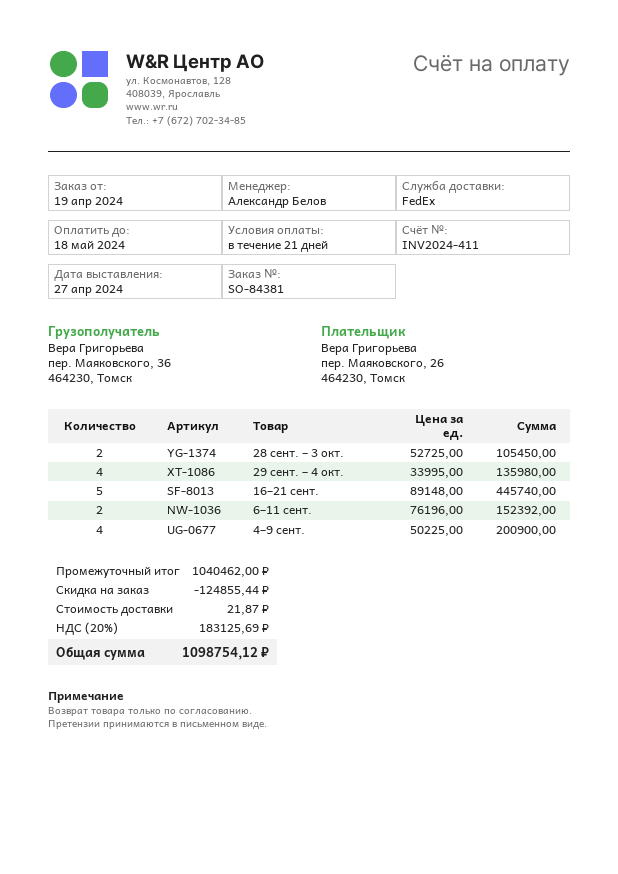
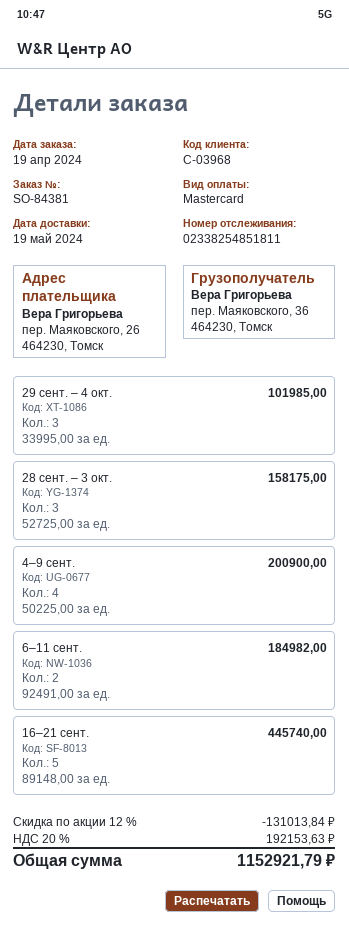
28 сент. – 3 окт.: 2 x 52725.00 = 105450.00 -> 3 x 52725.00 = 158175.00
29 сент. – 4 окт.: 4 x 33995.00 = 135980.00 -> 3 x 33995.00 = 101985.00
6–11 сент.: 2 x 76196.00 = 152392.00 -> 2 x 92491.00 = 184982.00
discount: 124855.44 -> 131013.84
shipping: 21.87 -> none
tax: 20% = 183125.69 -> 20% = 192153.63
total: 1098754.12 -> 1152921.79

